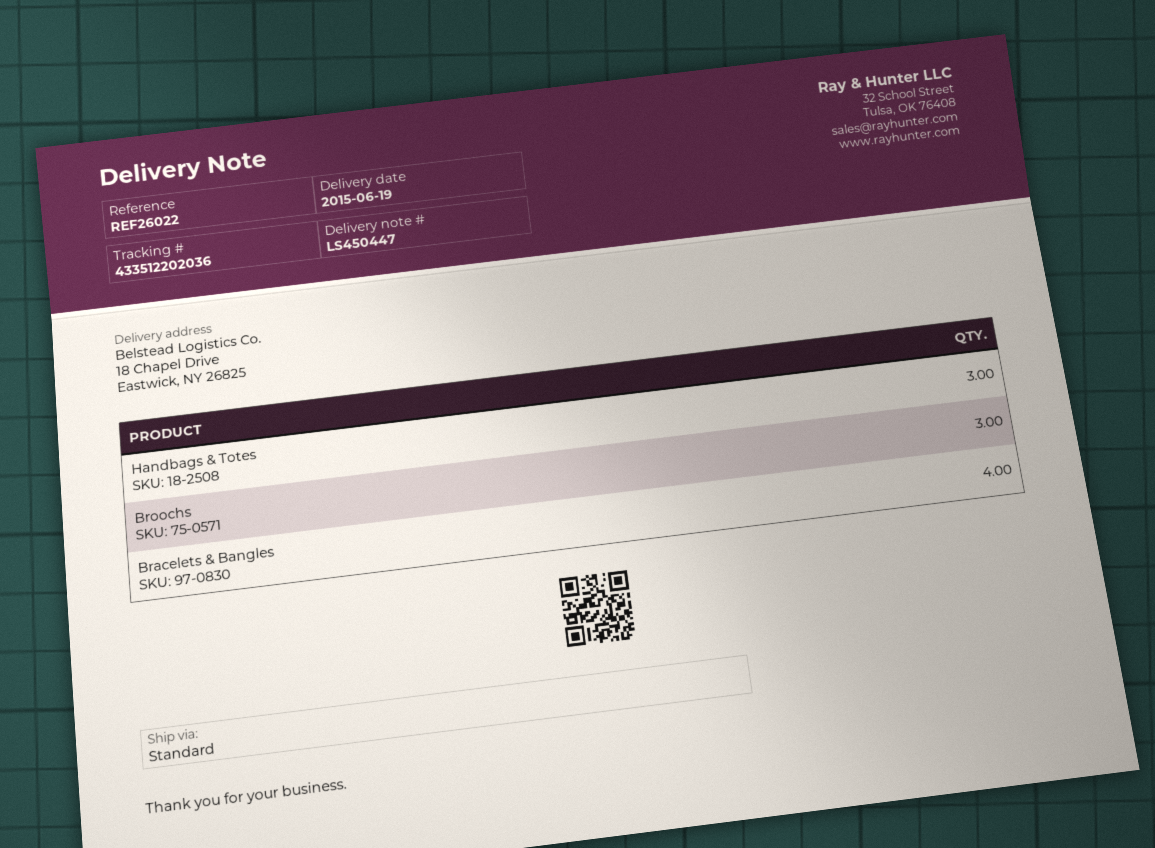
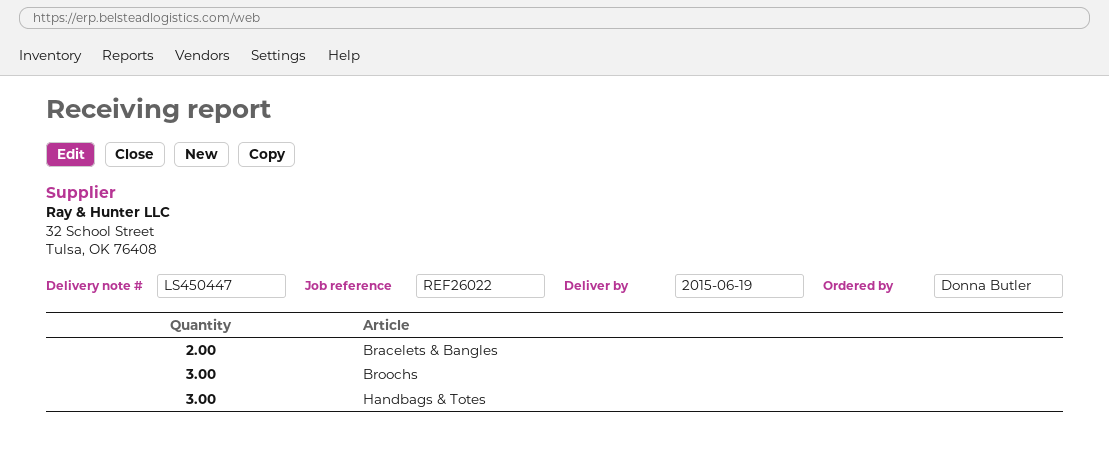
Bracelets & Bangles: 4 -> 2

